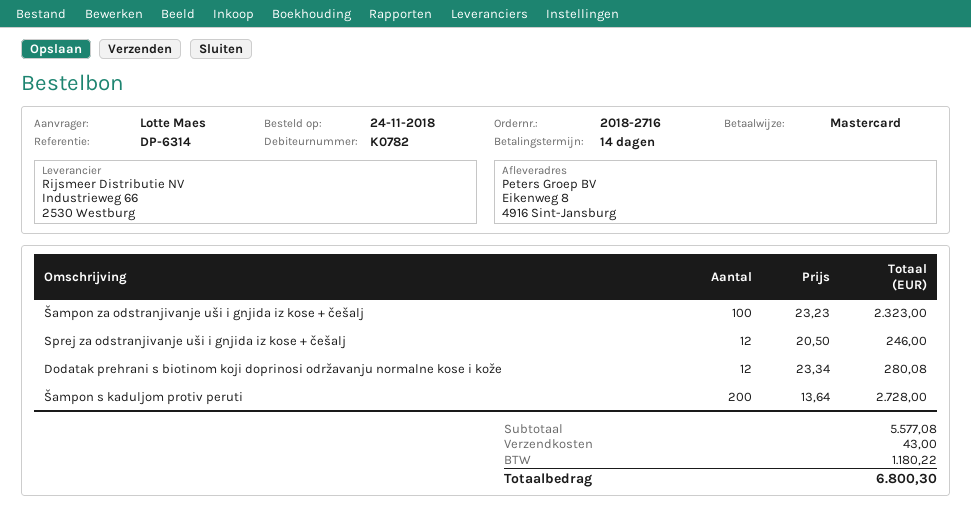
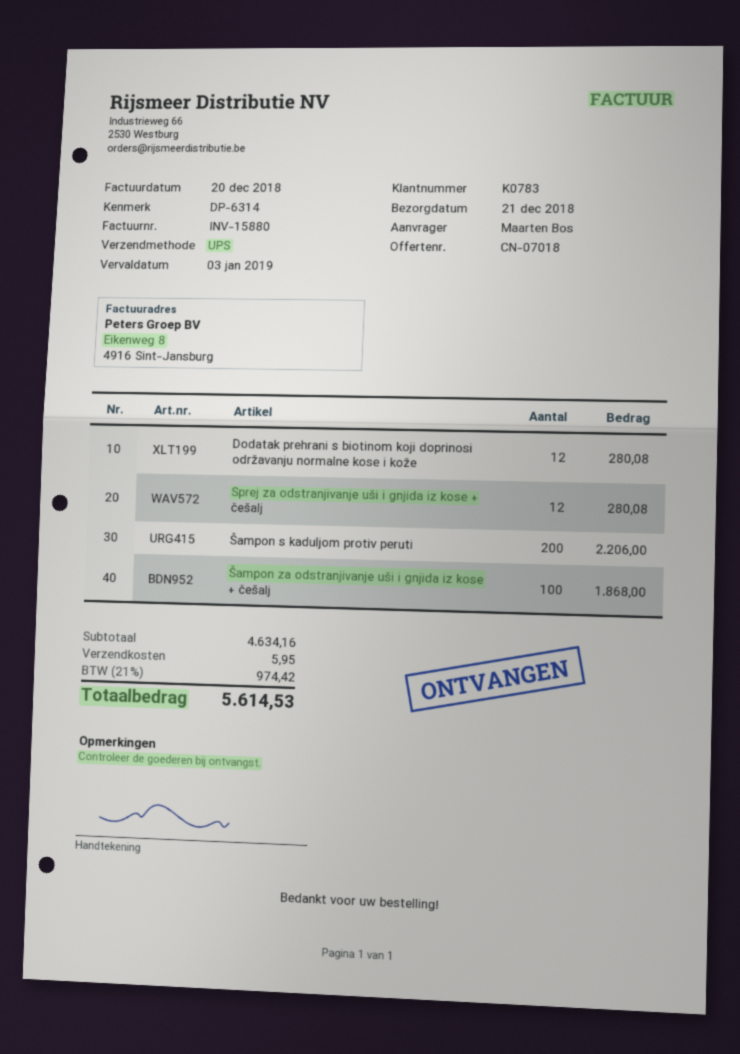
customer number: K0782 -> K0783
ordered by: Lotte Maes -> Maarten Bos
Šampon za odstranjivanje uši i gnjida iz kose + češalj: 100 for 2323.00 -> 100 for 1868.00
Sprej za odstranjivanje uši i gnjida iz kose + češalj: 12 for 246.00 -> 12 for 280.08
Šampon s kaduljom protiv peruti: 200 for 2728.00 -> 200 for 2206.00
subtotal: 5577.08 -> 4634.16
shipping: 43.00 -> 5.95
tax: 1180.22 -> 974.42
total: 6800.30 -> 5614.53

